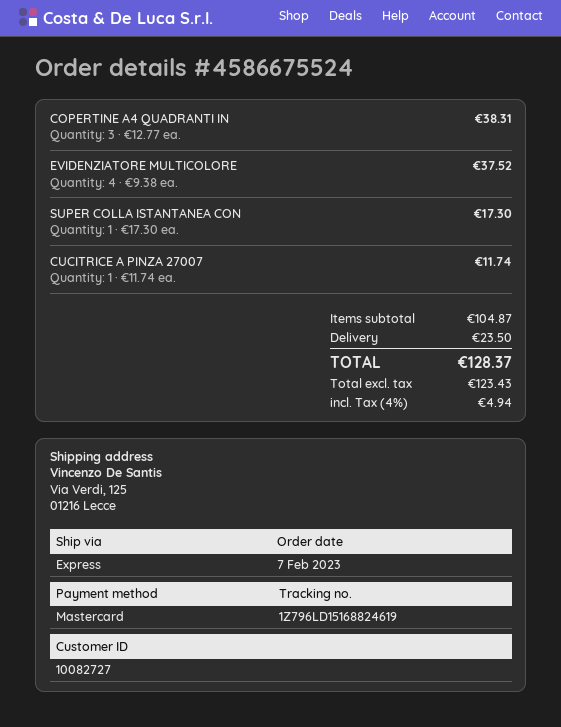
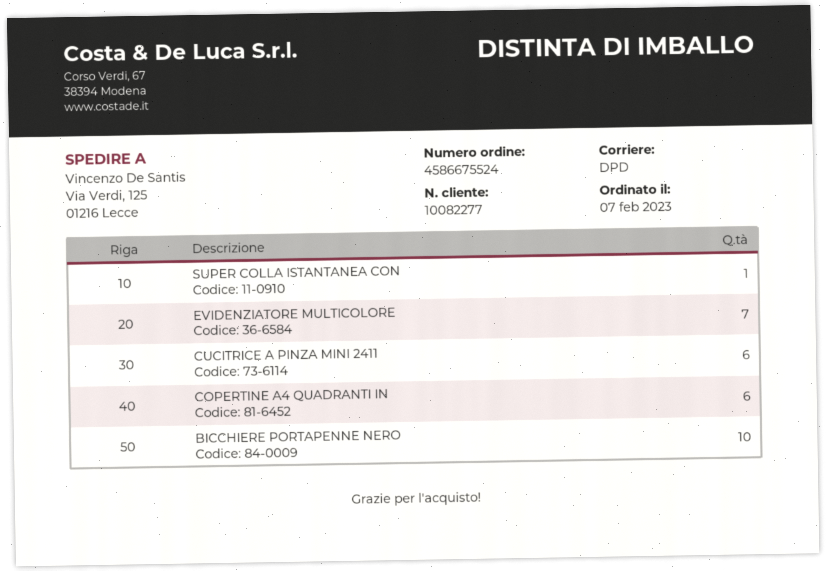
customer number: 10082727 -> 10082277
shipping method: express -> DPD
COPERTINE A4 QUADRANTI IN: 3 -> 6
EVIDENZIATORE MULTICOLORE: 4 -> 7
CUCITRICE A PINZA 27007: 1 -> none
CUCITRICE A PINZA MINI 2411: none -> 6
BICCHIERE PORTAPENNE NERO: none -> 10

